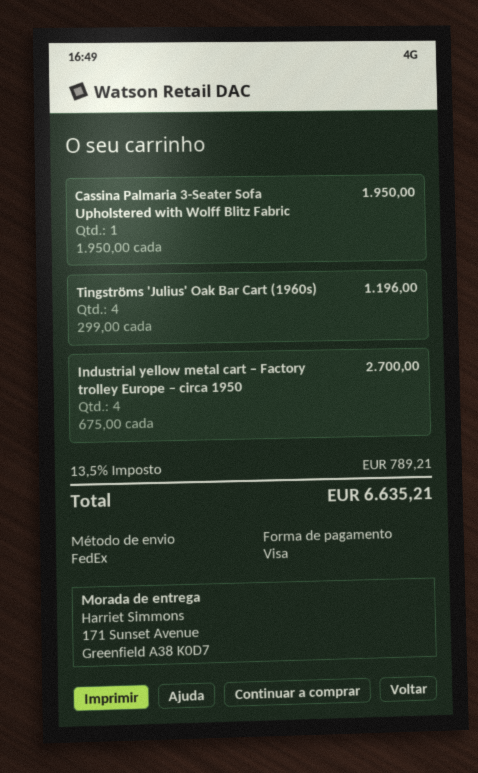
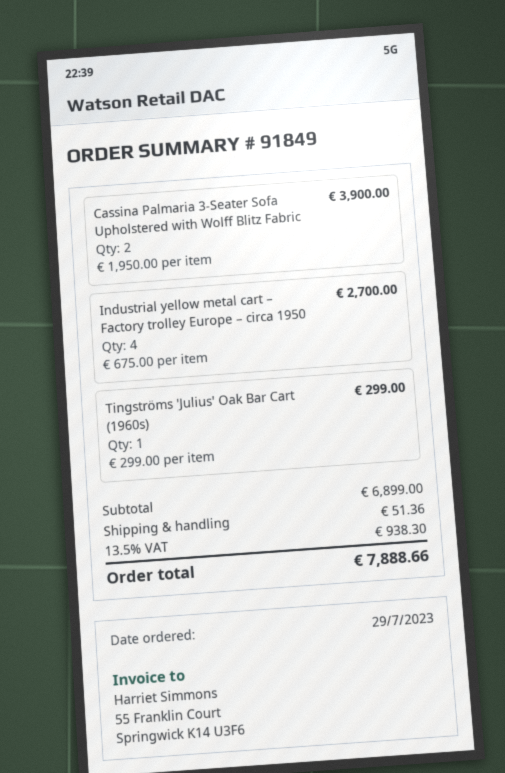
Cassina Palmaria 3-Seater Sofa Upholstered with Wolff Blitz Fabric: 1 x 1950.00 = 1950.00 -> 2 x 1950.00 = 3900.00
Tingströms 'Julius' Oak Bar Cart (1960s): 4 x 299.00 = 1196.00 -> 1 x 299.00 = 299.00
shipping: none -> 51.36
tax: 13.5% = 789.21 -> 13.5% = 938.30
total: 6635.21 -> 7888.66

